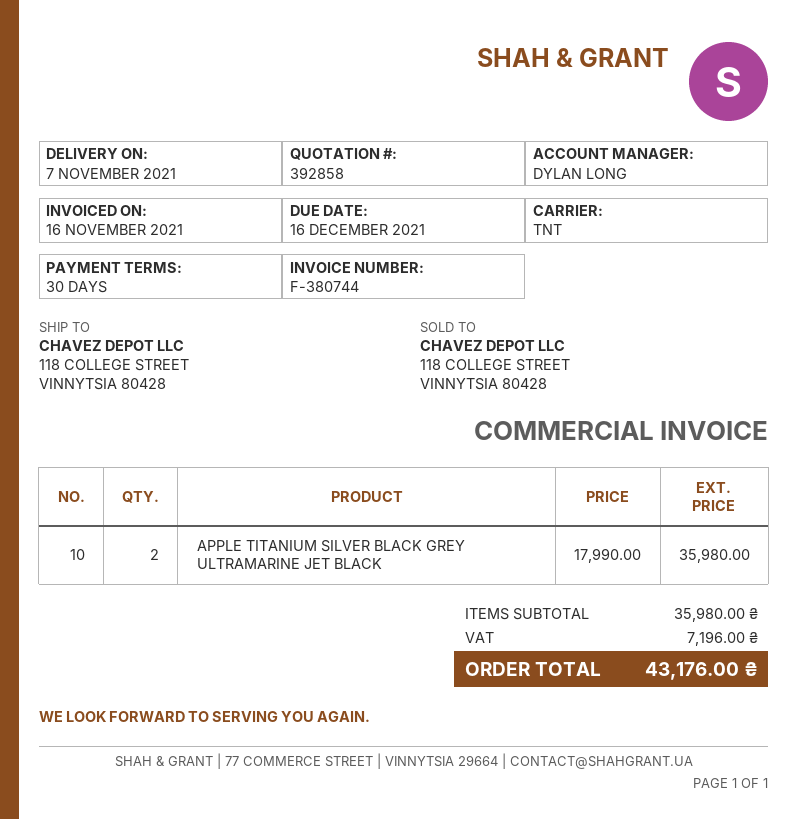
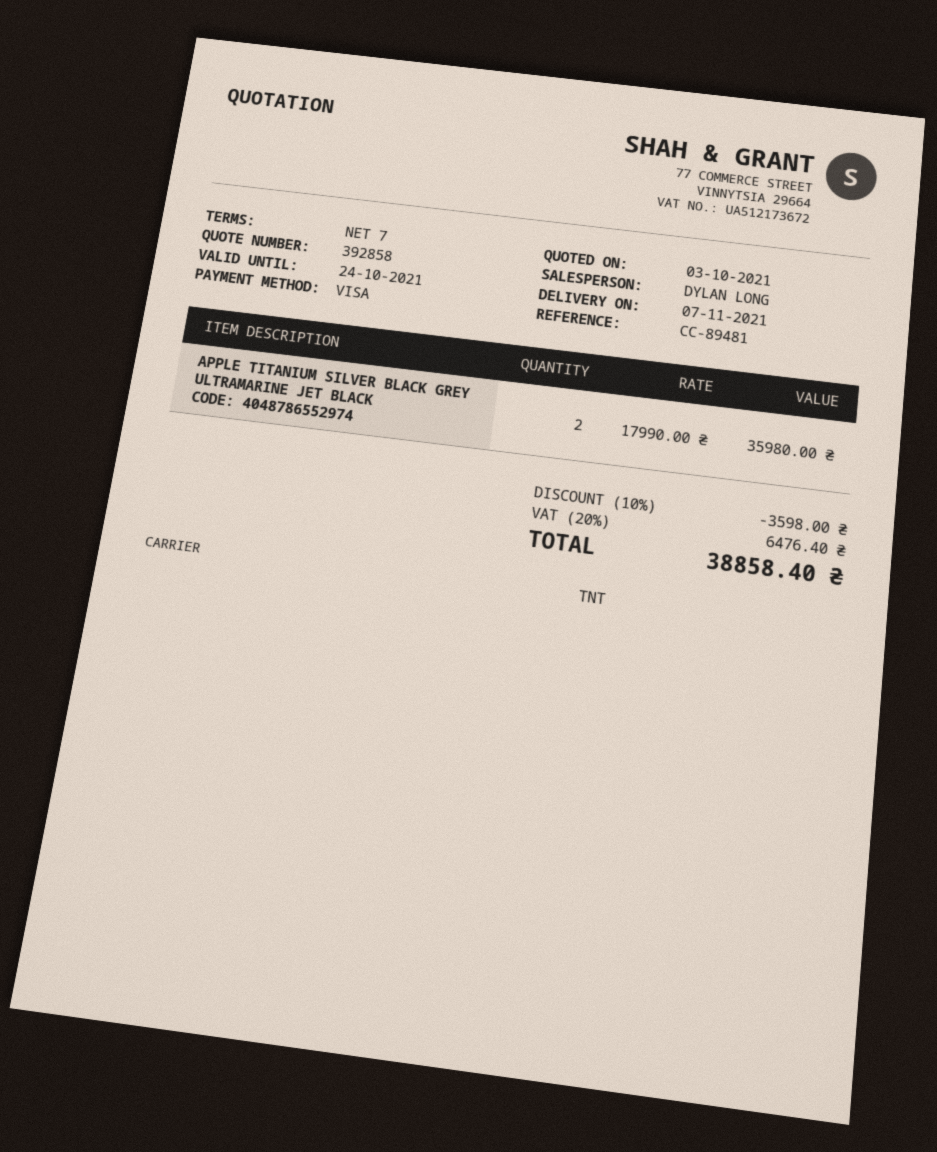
payment terms: 30 days -> 7 days
discount: none -> 10% = 3598.00
tax: 7196.00 -> 6476.40
total: 43176.00 -> 38858.40

